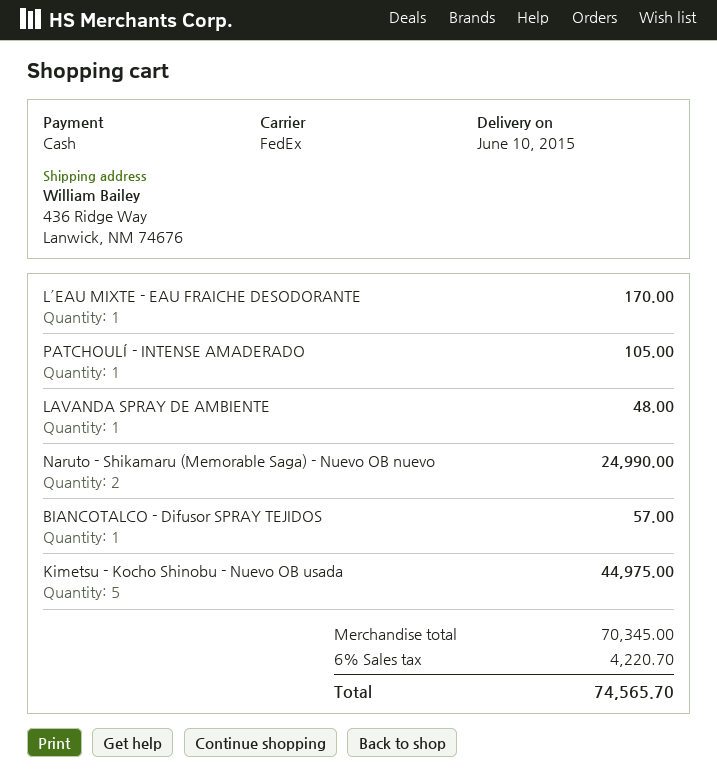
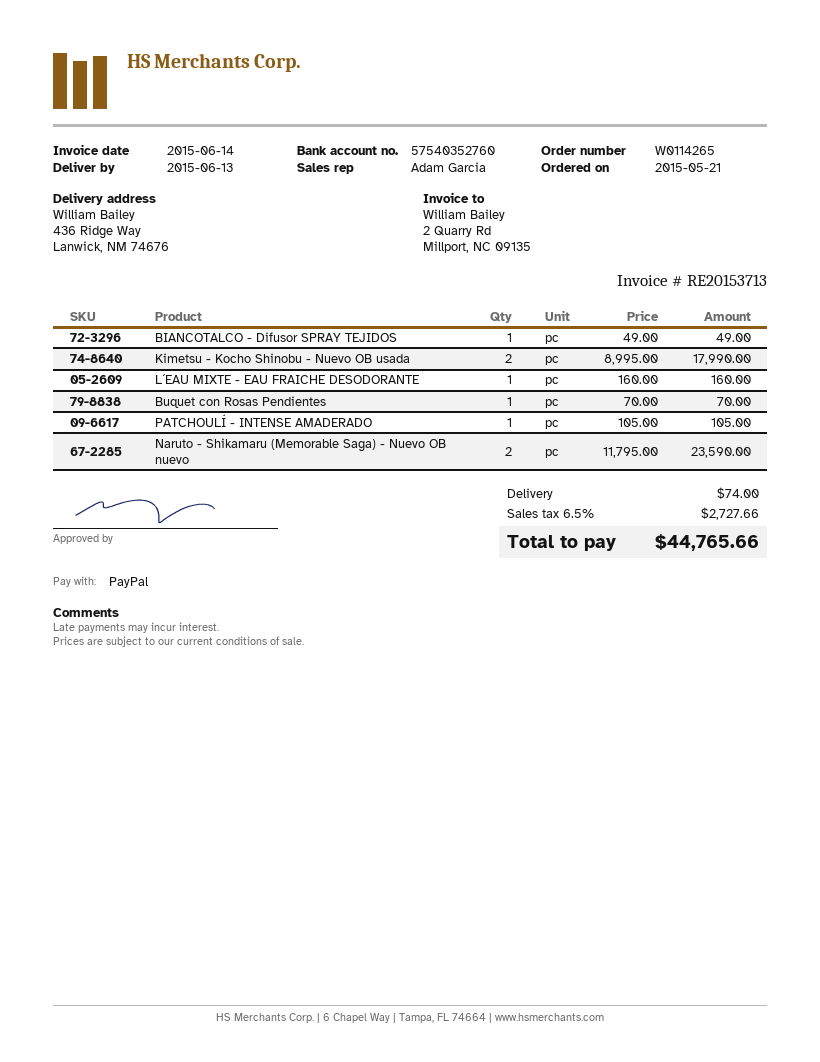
delivery date: 2015-06-10 -> 2015-06-13
payment method: cash -> PayPal
L´EAU MIXTE - EAU FRAICHE DESODORANTE: 1 for 170.00 -> 1 for 160.00
LAVANDA SPRAY DE AMBIENTE: 1 for 48.00 -> none
Naruto - Shikamaru (Memorable Saga) - Nuevo OB nuevo: 2 for 24990.00 -> 2 for 23590.00
BIANCOTALCO - Difusor SPRAY TEJIDOS: 1 for 57.00 -> 1 for 49.00
Kimetsu - Kocho Shinobu - Nuevo OB usada: 5 for 44975.00 -> 2 for 17990.00
Buquet con Rosas Pendientes: none -> 1 for 70.00
shipping: none -> 74.00
tax: 6% = 4220.70 -> 6.5% = 2727.66
total: 74565.70 -> 44765.66

